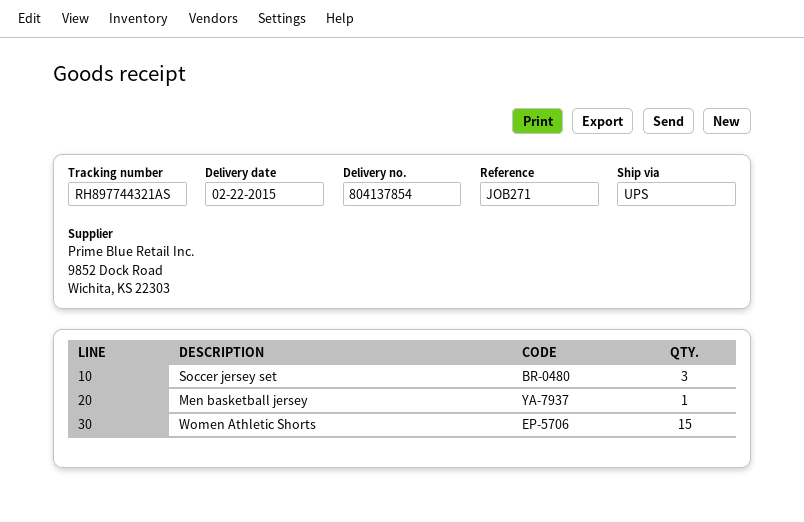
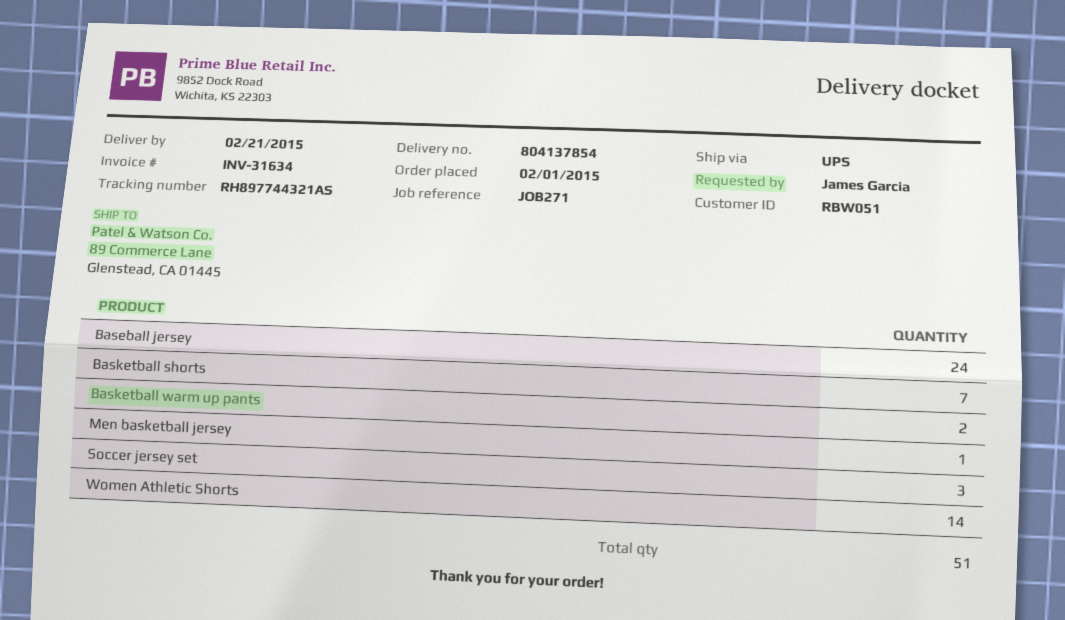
delivery date: 2015-02-22 -> 2015-02-21
Women Athletic Shorts: 15 -> 14
Baseball jersey: none -> 24
Basketball shorts: none -> 7
Basketball warm up pants: none -> 2

